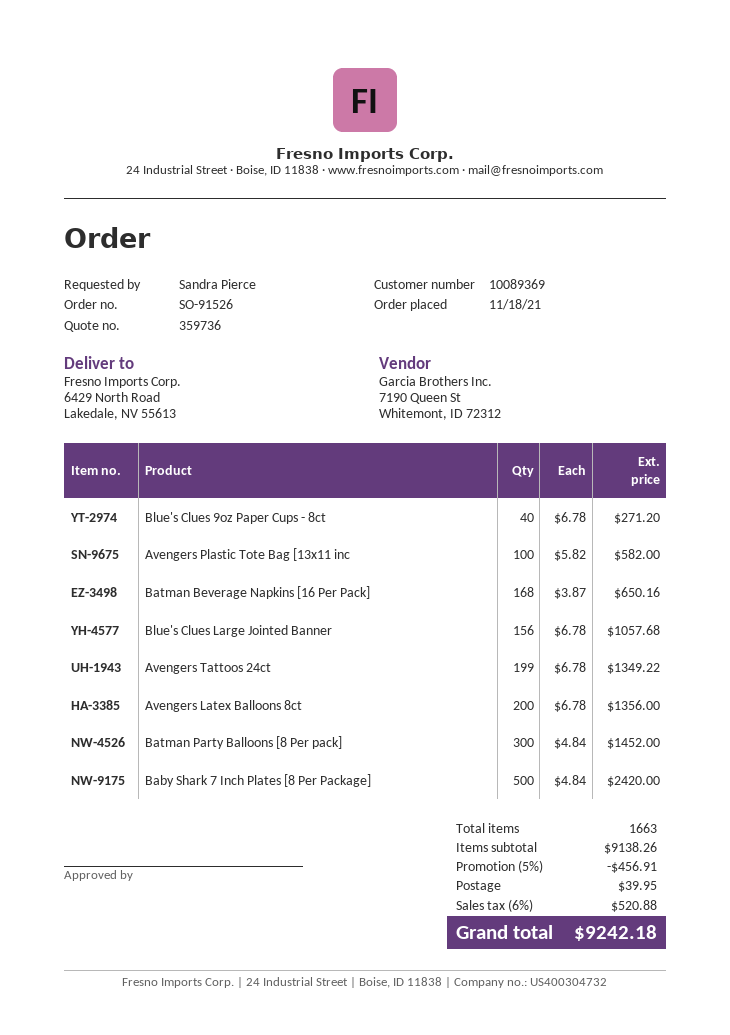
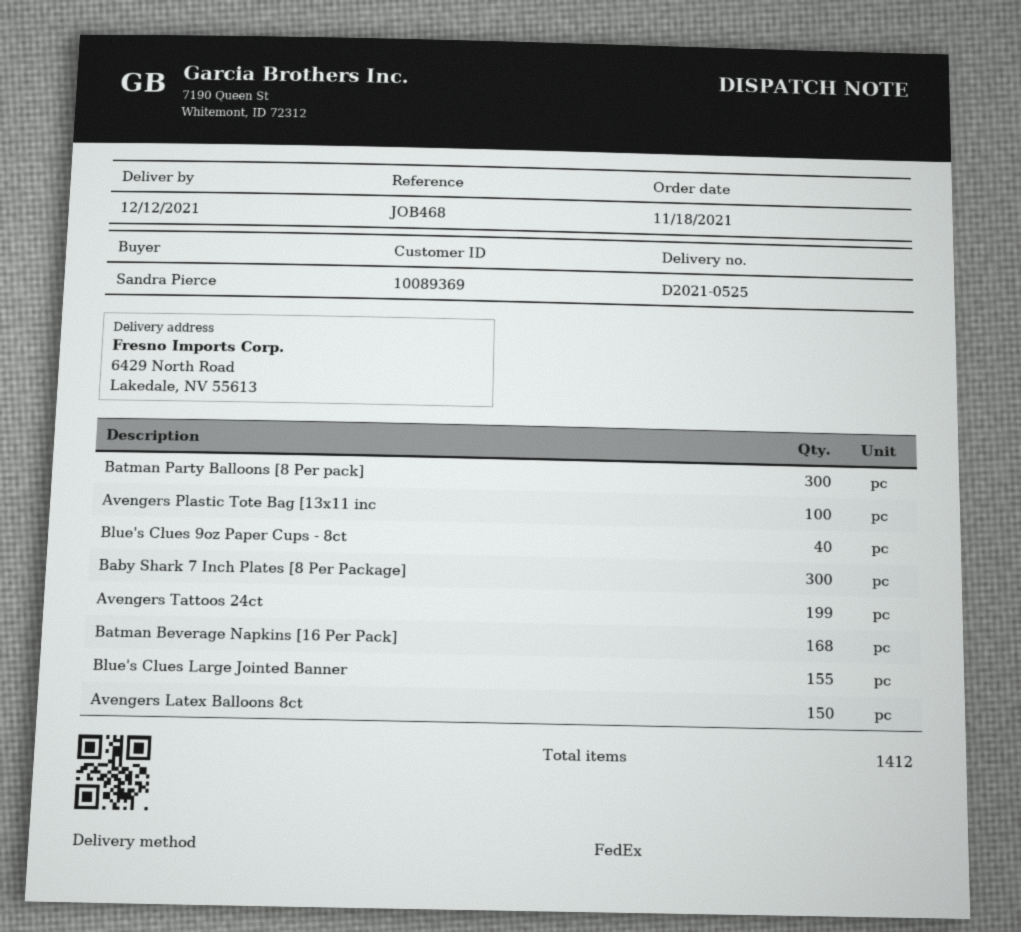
Blue's Clues Large Jointed Banner: 156 -> 155
Avengers Latex Balloons 8ct: 200 -> 150
Baby Shark 7 Inch Plates [8 Per Package]: 500 -> 300
total quantity: 1663 -> 1412

